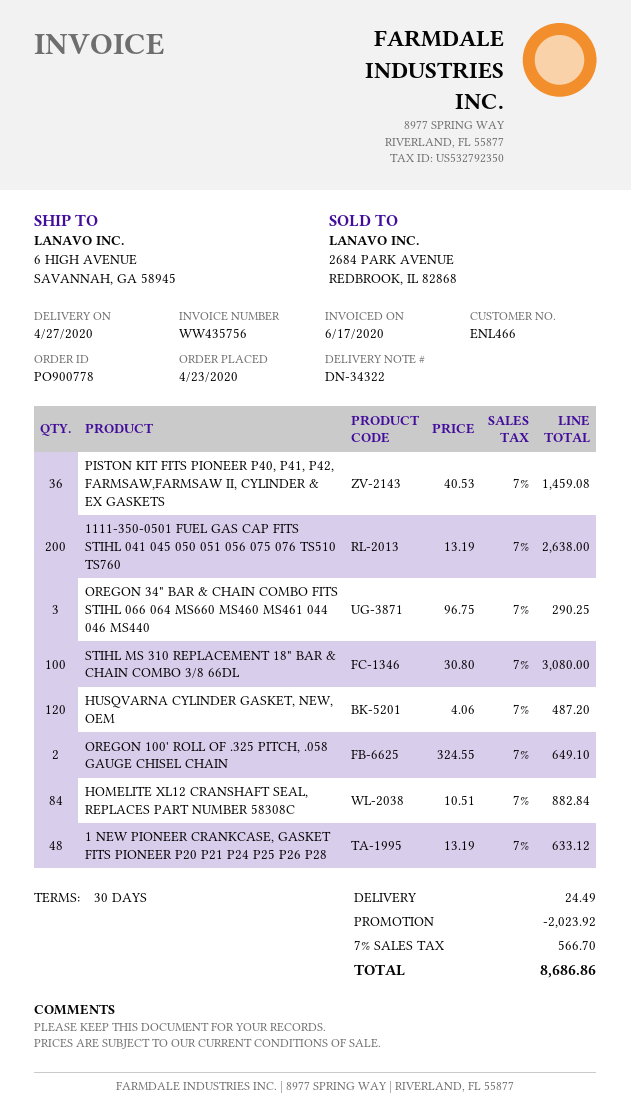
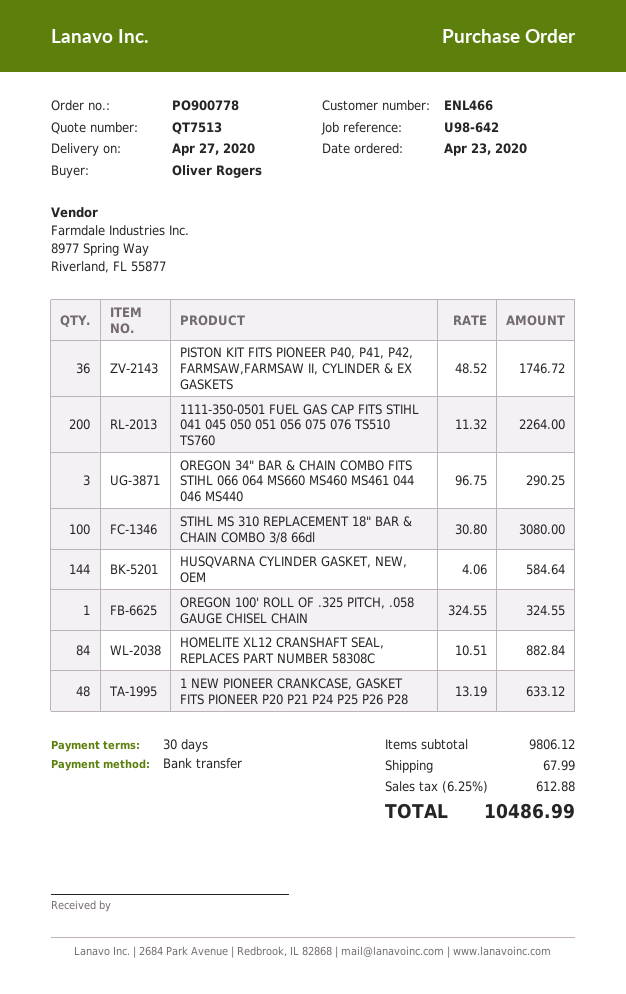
PISTON KIT FITS PIONEER P40, P41, P42, FARMSAW,FARMSAW II, CYLINDER & EX GASKETS: 36 x 40.53 = 1459.08 -> 36 x 48.52 = 1746.72
1111-350-0501 FUEL GAS CAP FITS STIHL 041 045 050 051 056 075 076 TS510 TS760: 200 x 13.19 = 2638.00 -> 200 x 11.32 = 2264.00
HUSQVARNA CYLINDER GASKET, NEW, OEM: 120 x 4.06 = 487.20 -> 144 x 4.06 = 584.64
OREGON 100' ROLL OF .325 PITCH, .058 GAUGE CHISEL CHAIN: 2 x 324.55 = 649.10 -> 1 x 324.55 = 324.55
discount: 2023.92 -> none
shipping: 24.49 -> 67.99
tax: 7% = 566.70 -> 6.25% = 612.88
total: 8686.86 -> 10486.99

